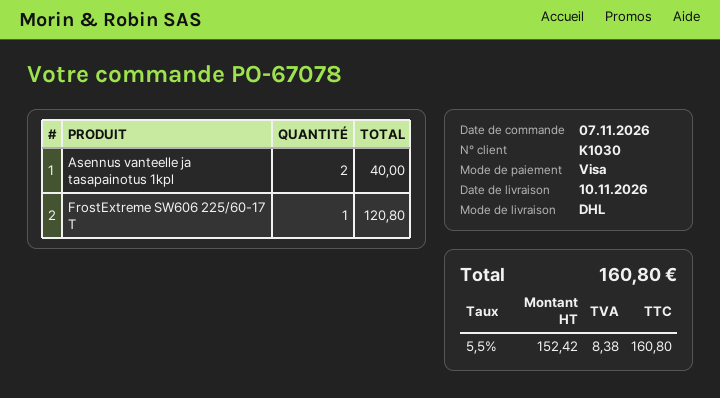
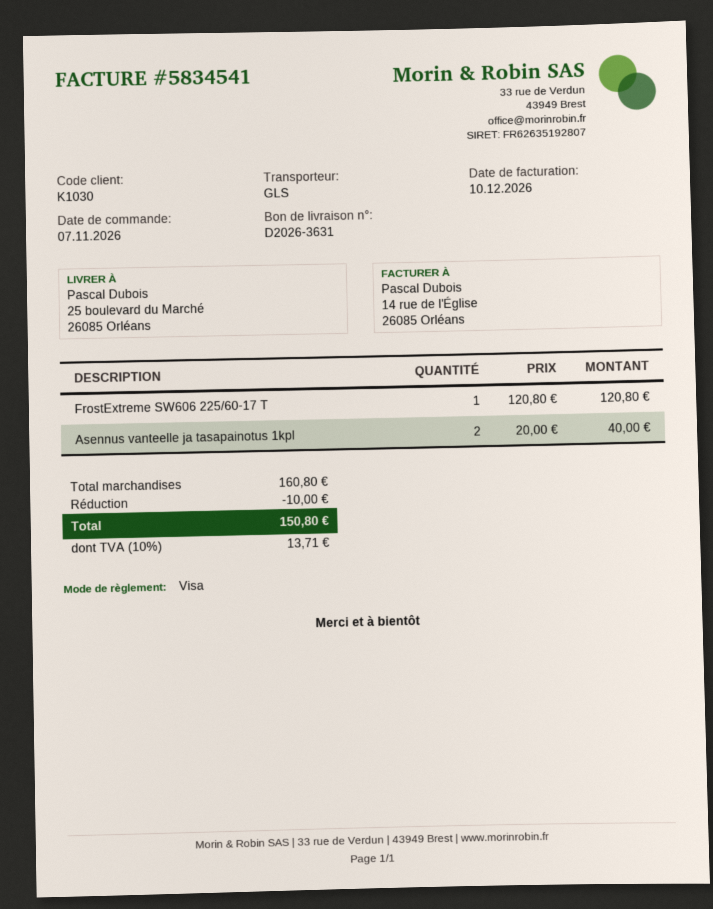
shipping method: DHL -> GLS
discount: none -> 10.00
tax: 5.5% = 8.38 -> 10% = 13.71
total: 160.80 -> 150.80

